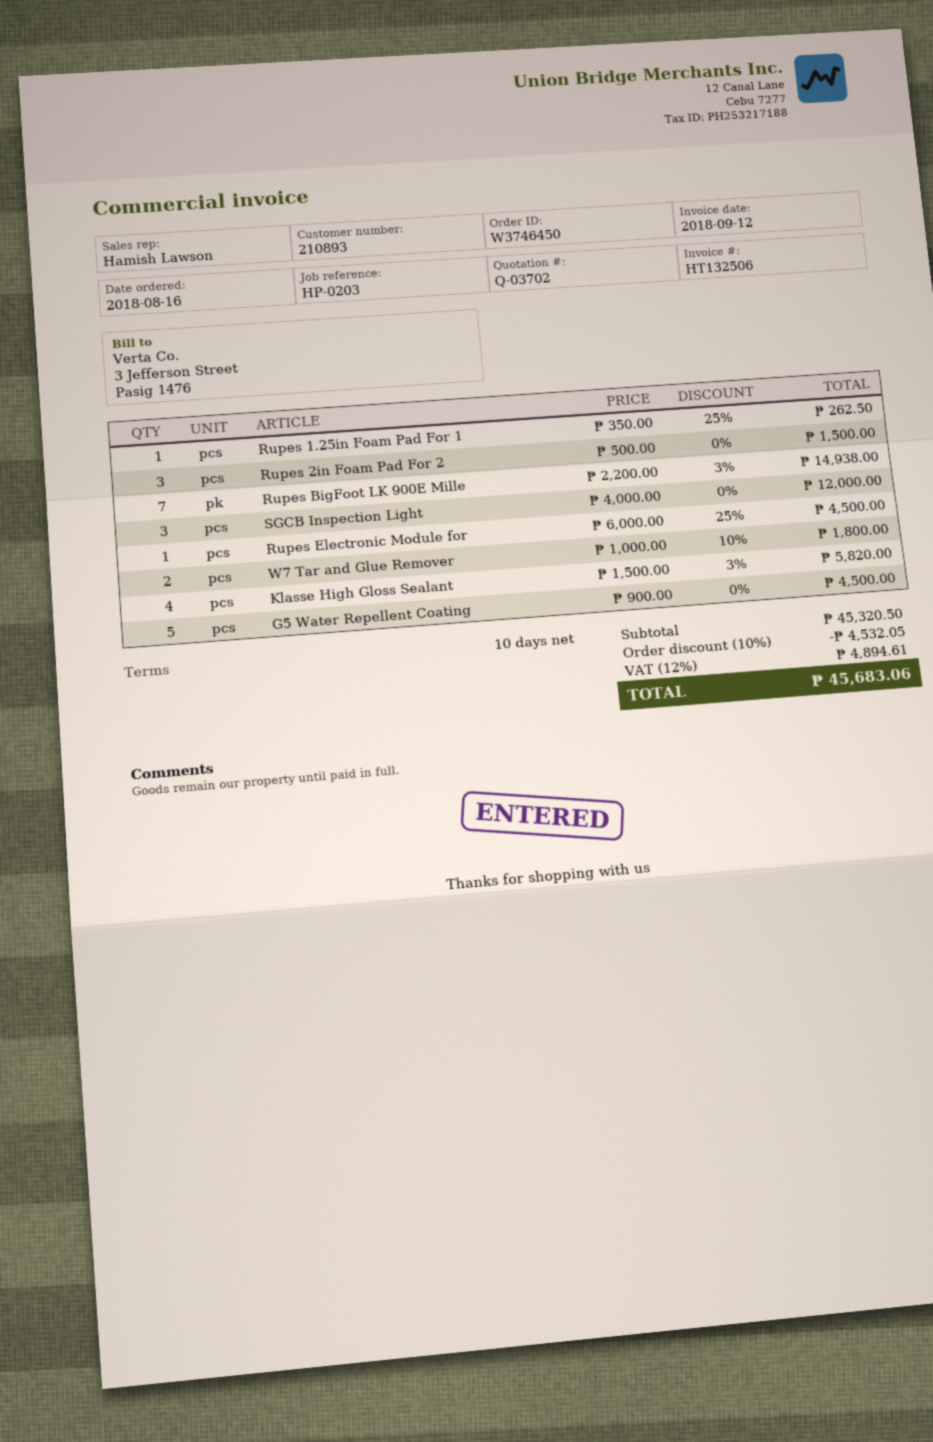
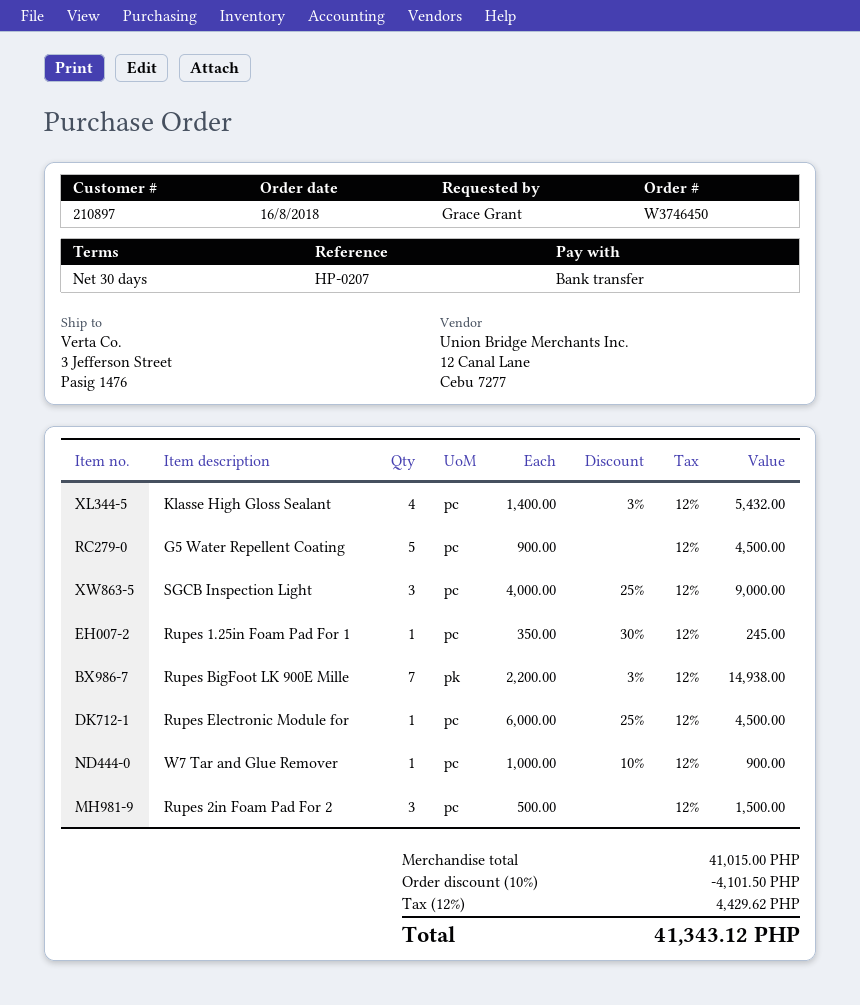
payment terms: 10 days -> 30 days
customer number: 210893 -> 210897
reference: HP-0203 -> HP-0207
Rupes 1.25in Foam Pad For 1: 1 x 350.00 - 25% = 262.50 -> 1 x 350.00 - 30% = 245.00
SGCB Inspection Light: 3 x 4000.00 = 12000.00 -> 3 x 4000.00 - 25% = 9000.00
W7 Tar and Glue Remover: 2 x 1000.00 - 10% = 1800.00 -> 1 x 1000.00 - 10% = 900.00
Klasse High Gloss Sealant: 4 x 1500.00 - 3% = 5820.00 -> 4 x 1400.00 - 3% = 5432.00
subtotal: 45320.50 -> 41015.00
discount: 10% = 4532.05 -> 10% = 4101.50
tax: 12% = 4894.61 -> 12% = 4429.62
total: 45683.06 -> 41343.12

